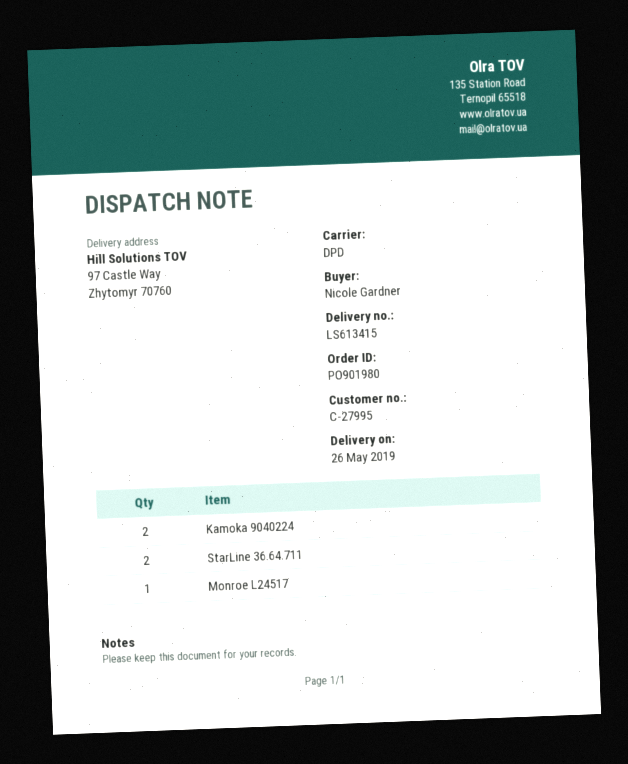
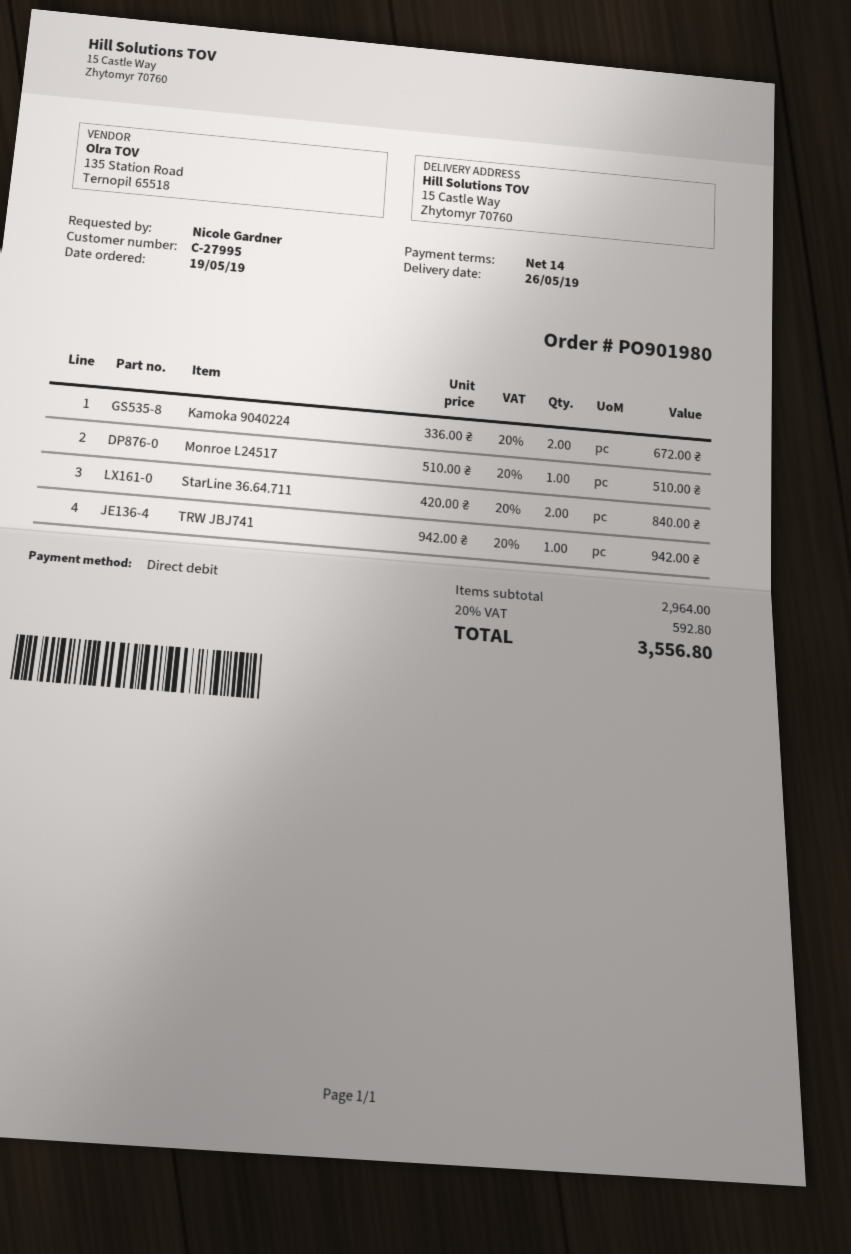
ship to: 97 Castle Way, Zhytomyr 70760 -> 15 Castle Way, Zhytomyr 70760
TRW JBJ741: none -> 1

